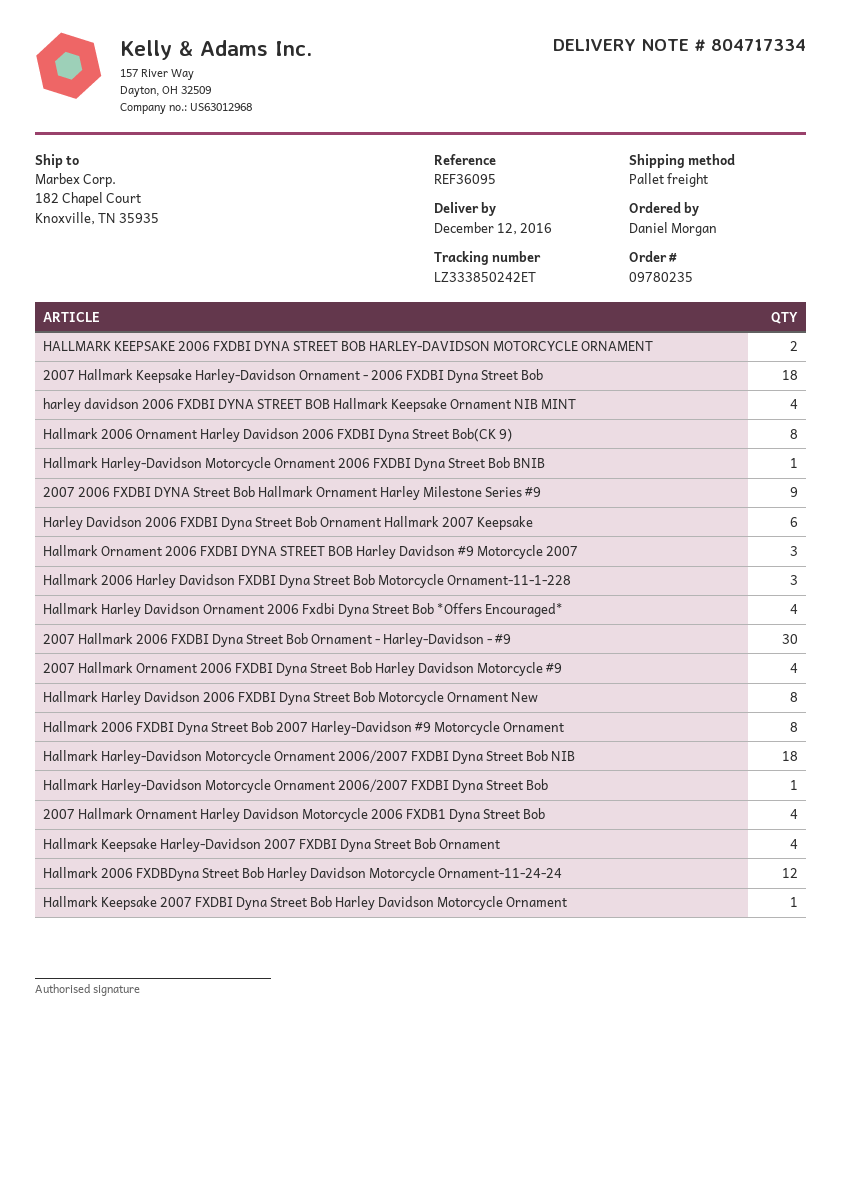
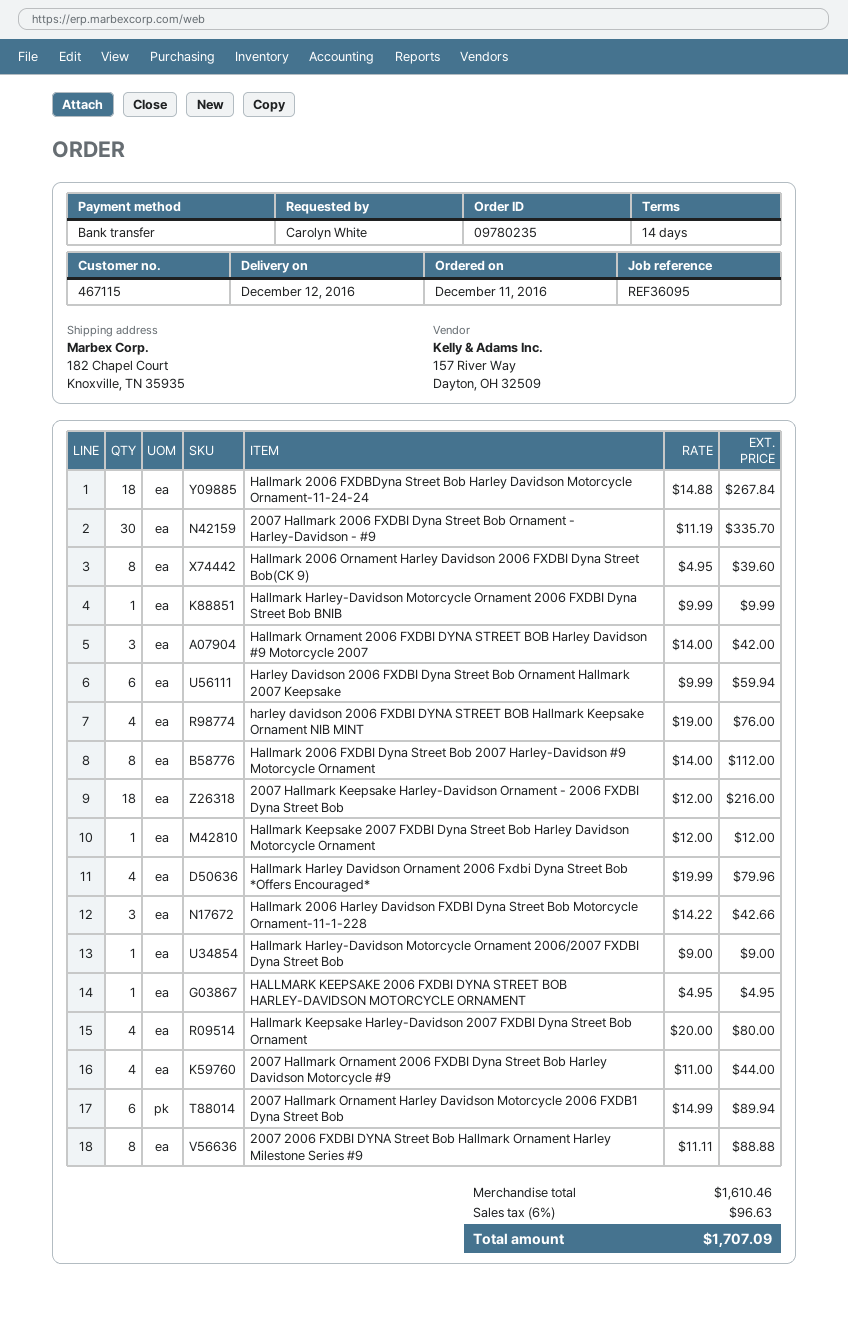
ordered by: Daniel Morgan -> Carolyn White
HALLMARK KEEPSAKE 2006 FXDBI DYNA STREET BOB HARLEY-DAVIDSON MOTORCYCLE ORNAMENT: 2 -> 1
2007 2006 FXDBI DYNA Street Bob Hallmark Ornament Harley Milestone Series #9: 9 -> 8
Hallmark Harley Davidson 2006 FXDBI Dyna Street Bob Motorcycle Ornament New: 8 -> none
Hallmark Harley-Davidson Motorcycle Ornament 2006/2007 FXDBI Dyna Street Bob NIB: 18 -> none
2007 Hallmark Ornament Harley Davidson Motorcycle 2006 FXDB1 Dyna Street Bob: 4 -> 6
Hallmark 2006 FXDBDyna Street Bob Harley Davidson Motorcycle Ornament-11-24-24: 12 -> 18

